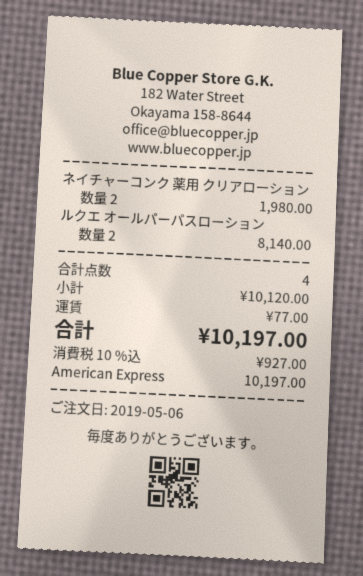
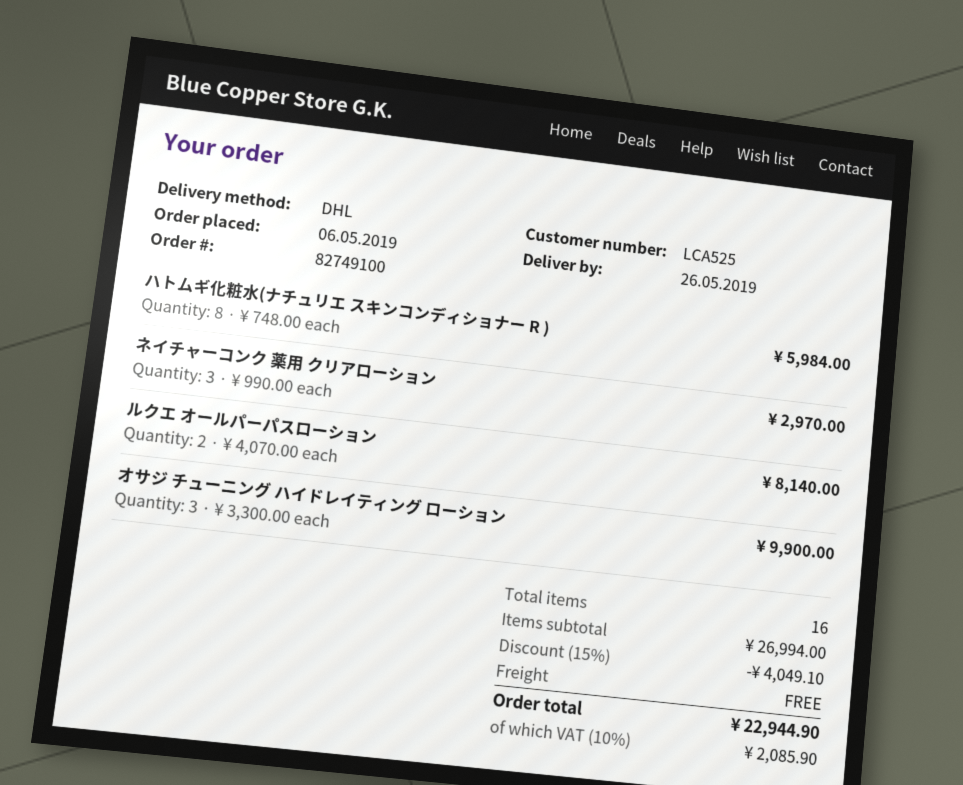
ネイチャーコンク 薬用 クリアローション: 2 for 1980.00 -> 3 for 2970.00
ハトムギ化粧水(ナチュリエ スキンコンディショナー R ): none -> 8 for 5984.00
オサジ チューニング ハイドレイティング ローション: none -> 3 for 9900.00
total quantity: 4 -> 16
subtotal: 10120.00 -> 26994.00
discount: none -> 15% = 4049.10
shipping: 77.00 -> 0.00
tax: 10% = 927.00 -> 10% = 2085.90
total: 10197.00 -> 22944.90

